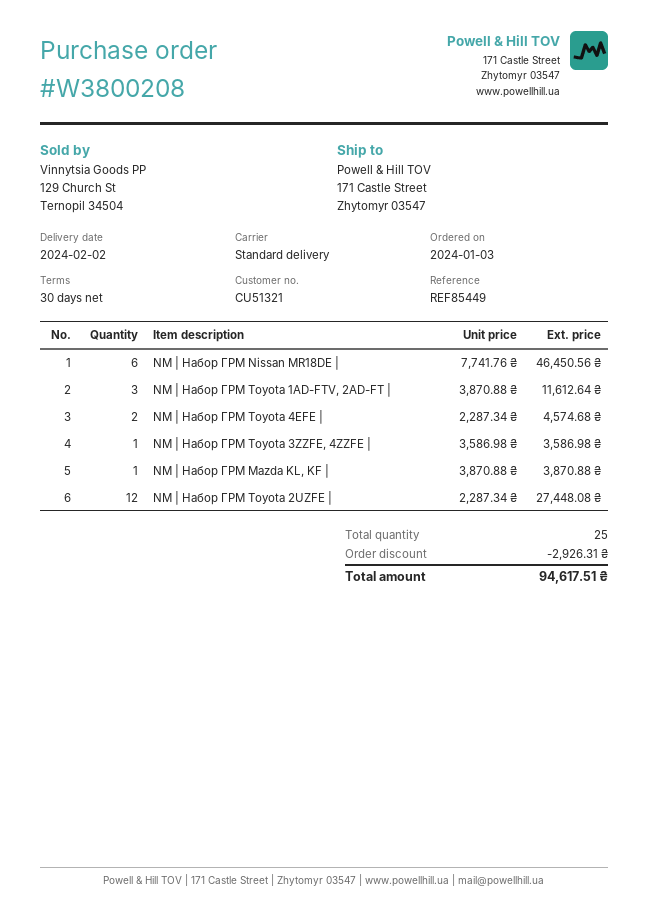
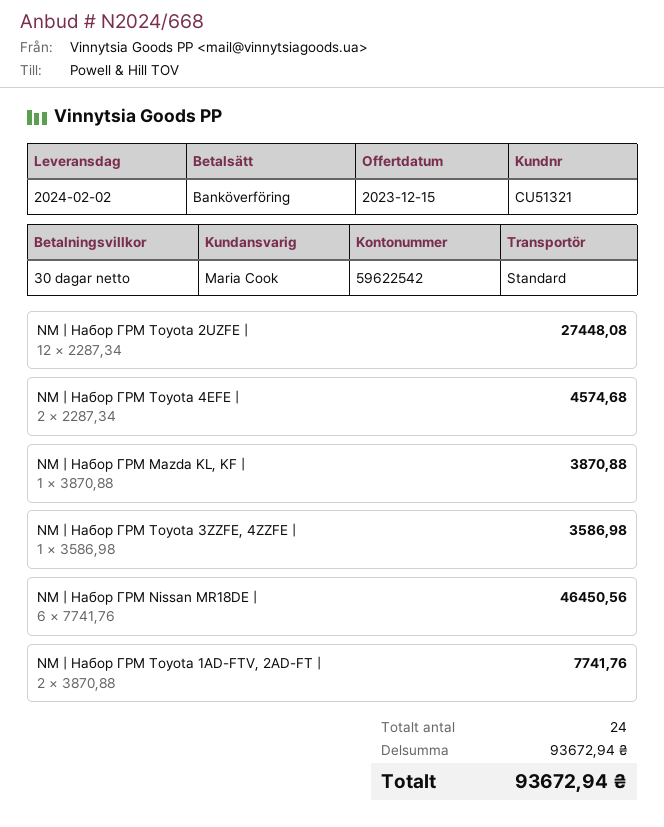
NM | Набор ГРМ Toyota 1AD-FTV, 2AD-FT |: 3 x 3870.88 = 11612.64 -> 2 x 3870.88 = 7741.76
total quantity: 25 -> 24
discount: 2926.31 -> none
total: 94617.51 -> 93672.94

